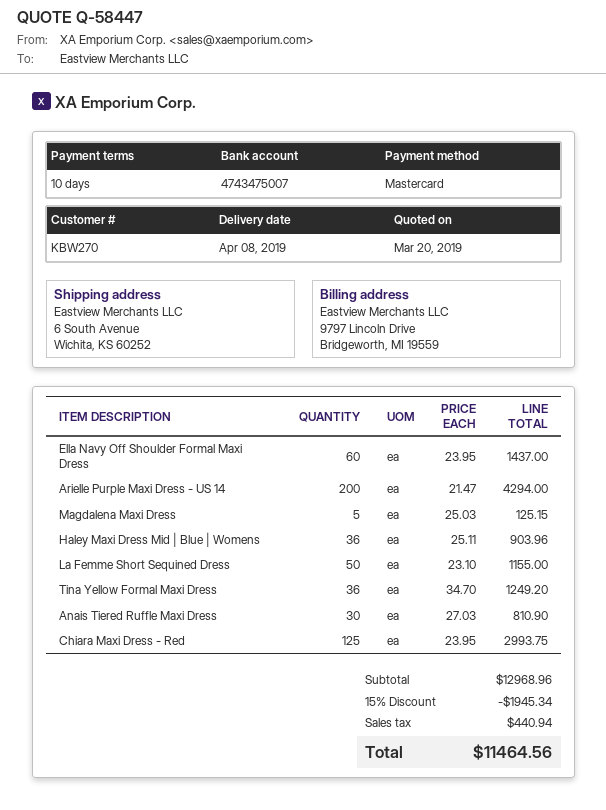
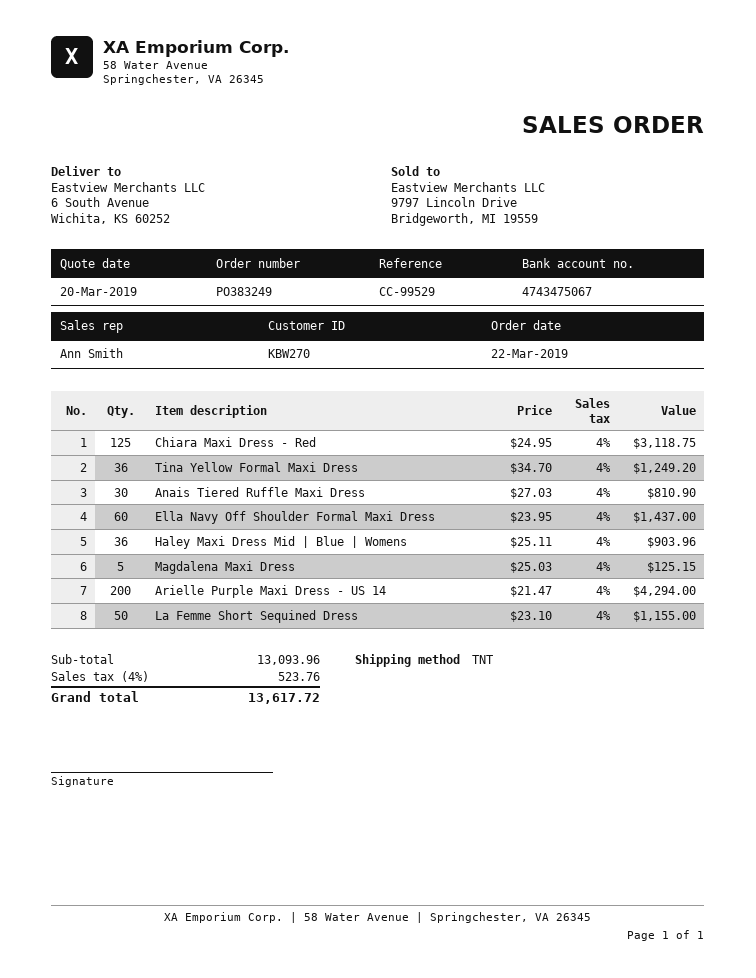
bank account: 4743475007 -> 4743475067
Chiara Maxi Dress - Red: 125 x 23.95 = 2993.75 -> 125 x 24.95 = 3118.75
subtotal: 12968.96 -> 13093.96
discount: 15% = 1945.34 -> none
tax: 440.94 -> 523.76
total: 11464.56 -> 13617.72

